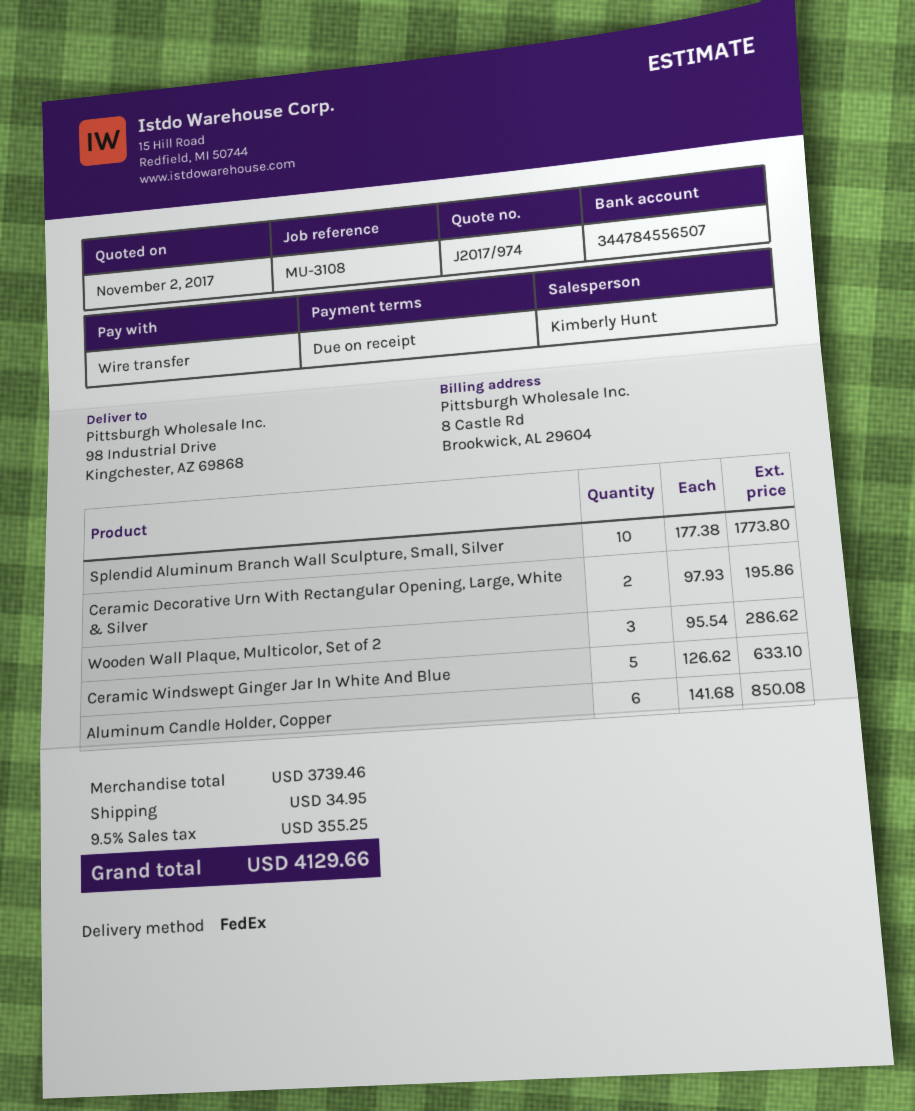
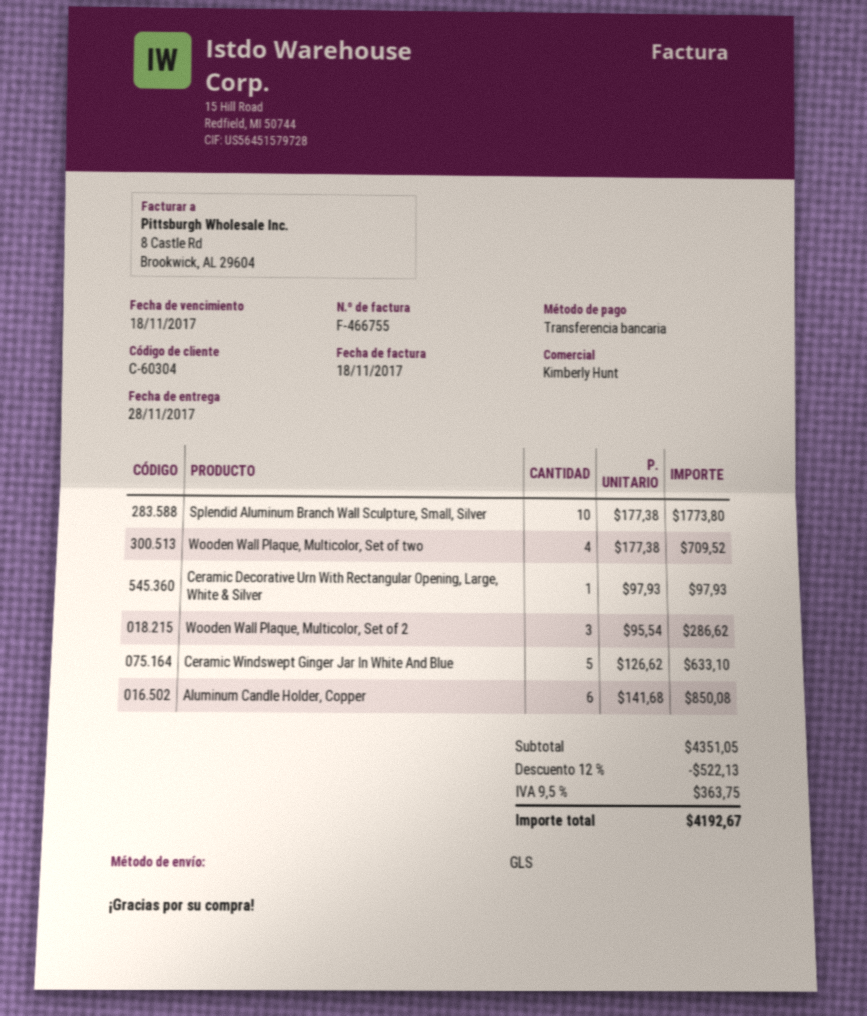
shipping method: FedEx -> GLS
Ceramic Decorative Urn With Rectangular Opening, Large, White & Silver: 2 x 97.93 = 195.86 -> 1 x 97.93 = 97.93
Wooden Wall Plaque, Multicolor, Set of two: none -> 4 x 177.38 = 709.52
subtotal: 3739.46 -> 4351.05
discount: none -> 12% = 522.13
shipping: 34.95 -> none
tax: 9.5% = 355.25 -> 9.5% = 363.75
total: 4129.66 -> 4192.67

